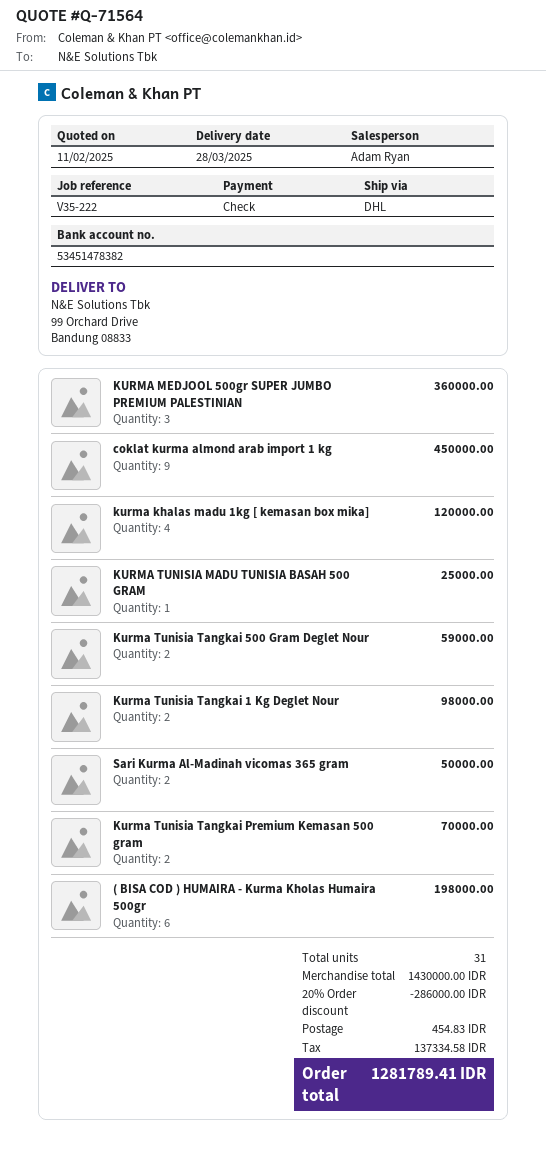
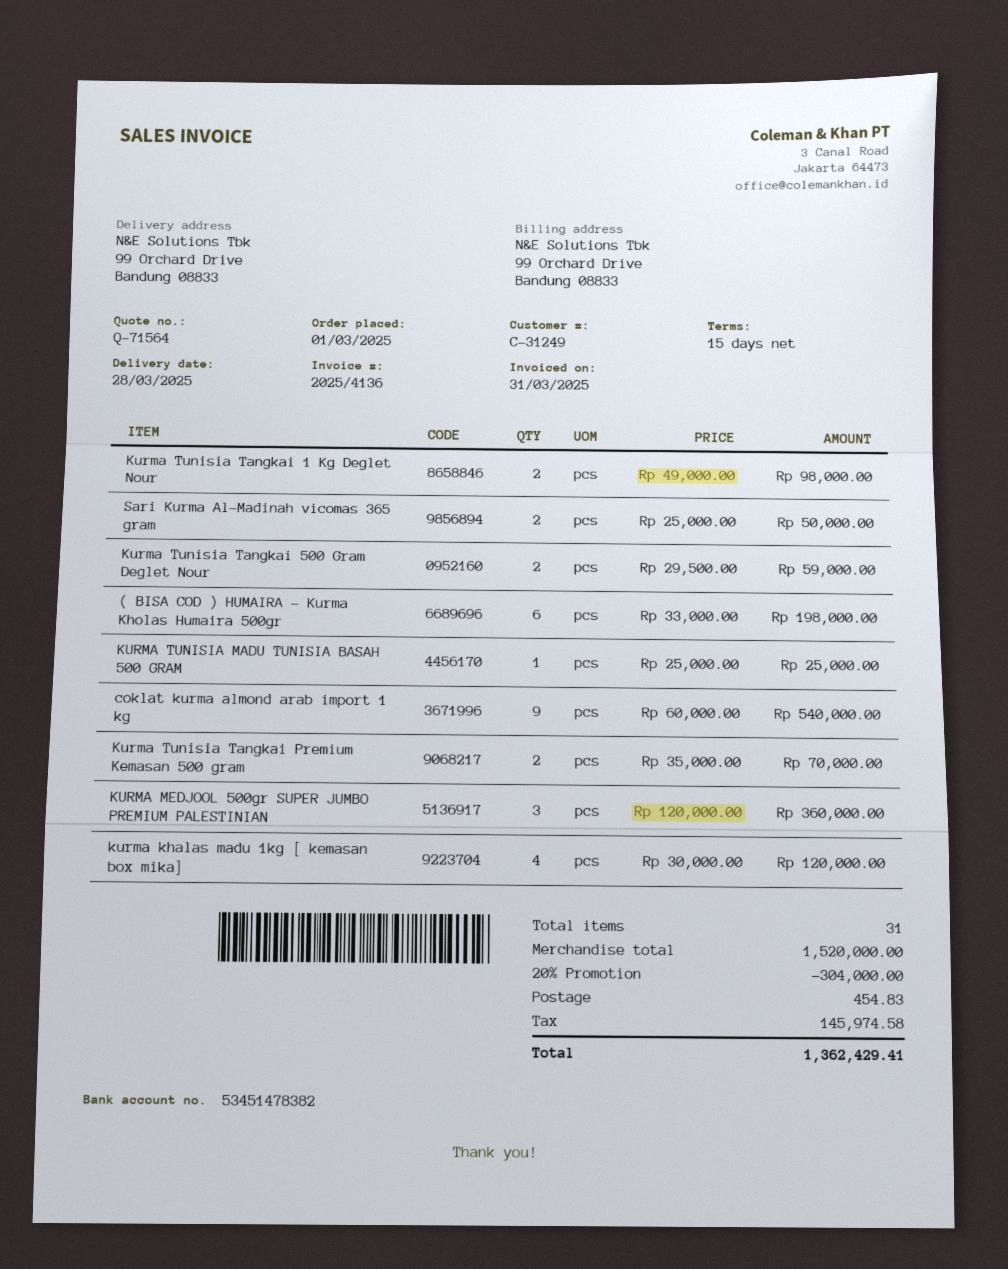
coklat kurma almond arab import 1 kg: 9 for 450000.00 -> 9 for 540000.00
subtotal: 1430000.00 -> 1520000.00
discount: 20% = 286000.00 -> 20% = 304000.00
tax: 137334.58 -> 145974.58
total: 1281789.41 -> 1362429.41

